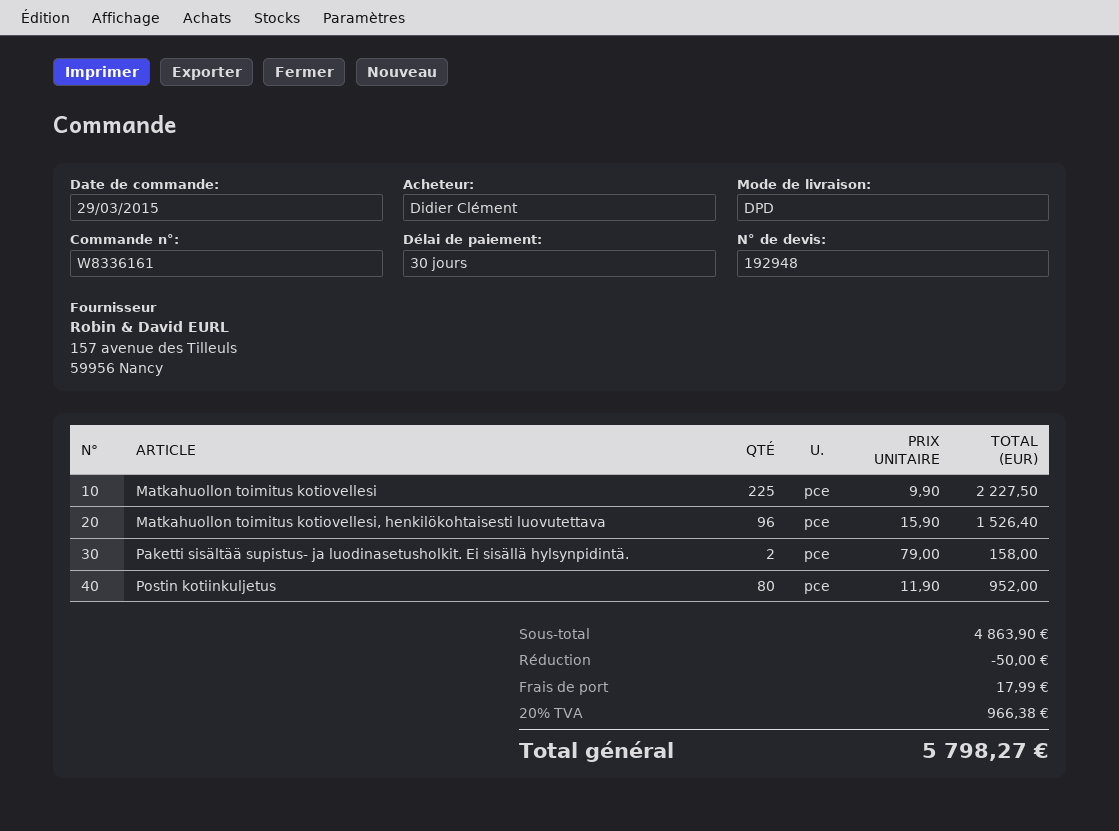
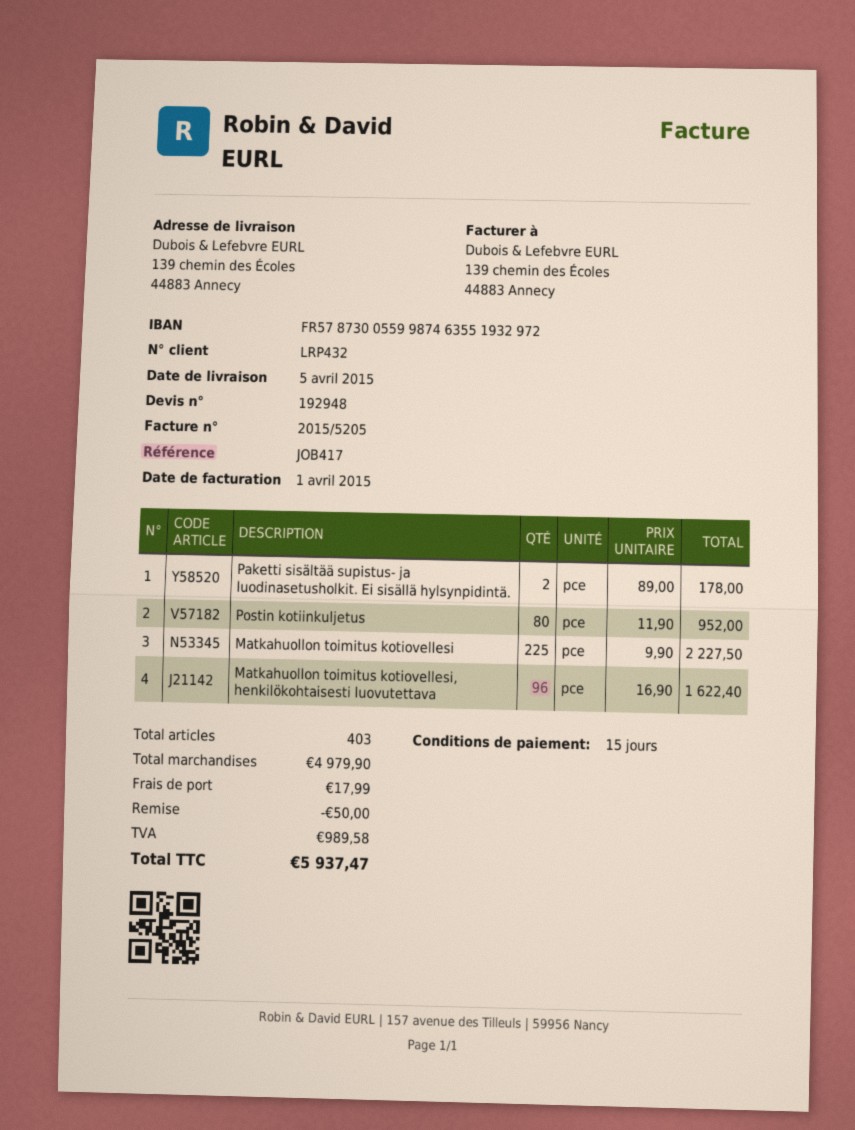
payment terms: 30 days -> 15 days
Matkahuollon toimitus kotiovellesi, henkilökohtaisesti luovutettava: 96 x 15.90 = 1526.40 -> 96 x 16.90 = 1622.40
Paketti sisältää supistus- ja luodinasetusholkit. Ei sisällä hylsynpidintä.: 2 x 79.00 = 158.00 -> 2 x 89.00 = 178.00
subtotal: 4863.90 -> 4979.90
tax: 966.38 -> 989.58
total: 5798.27 -> 5937.47

